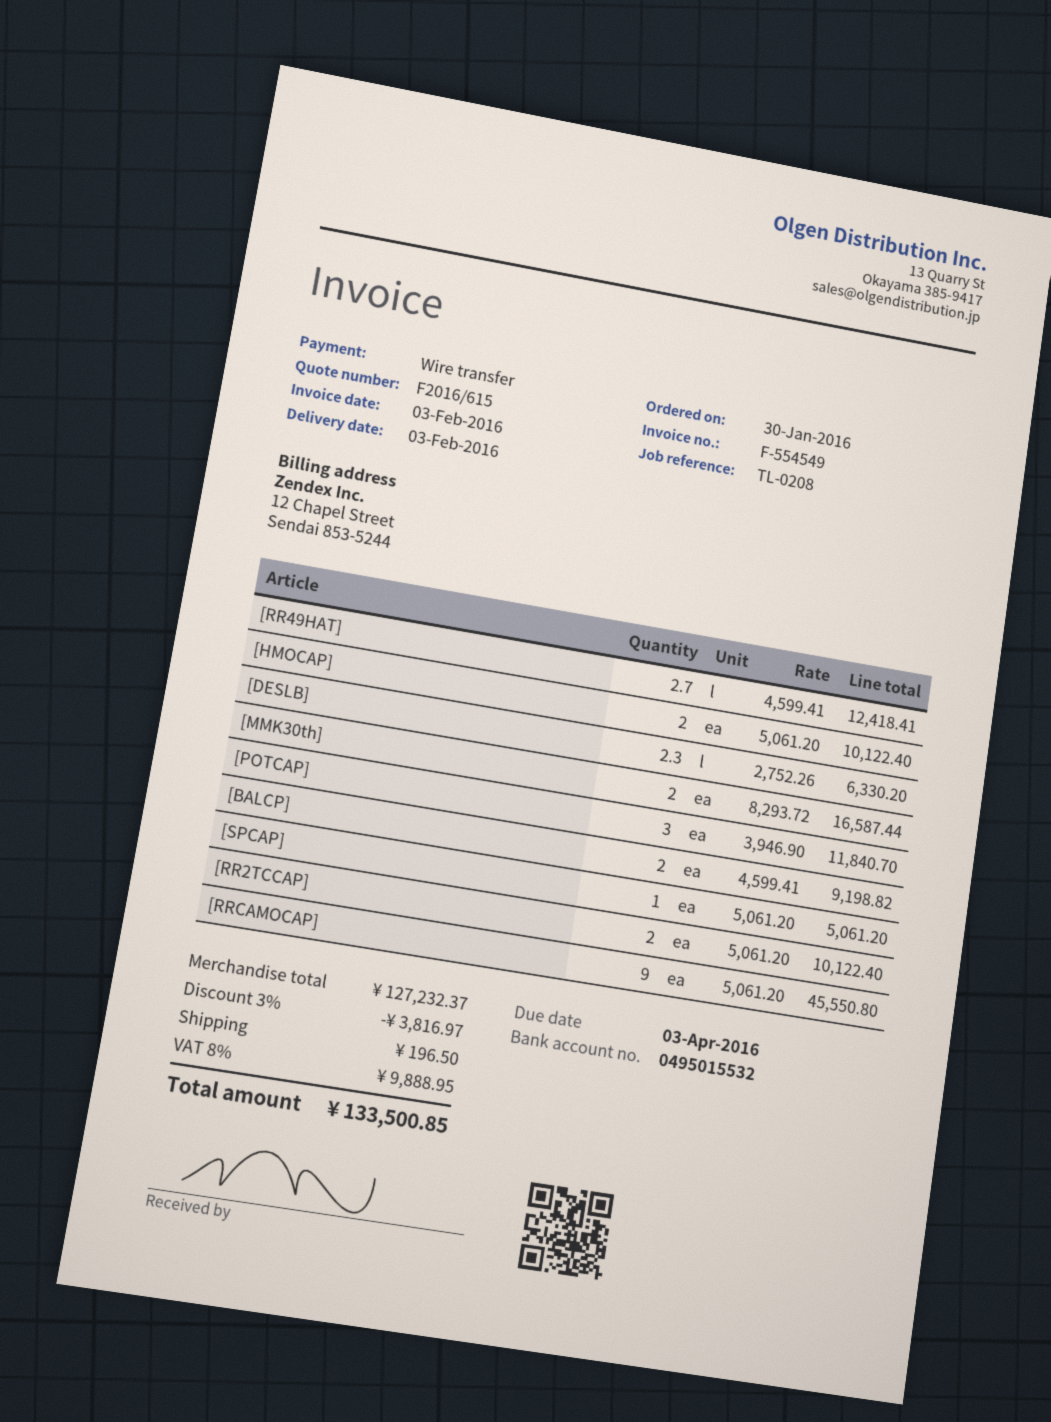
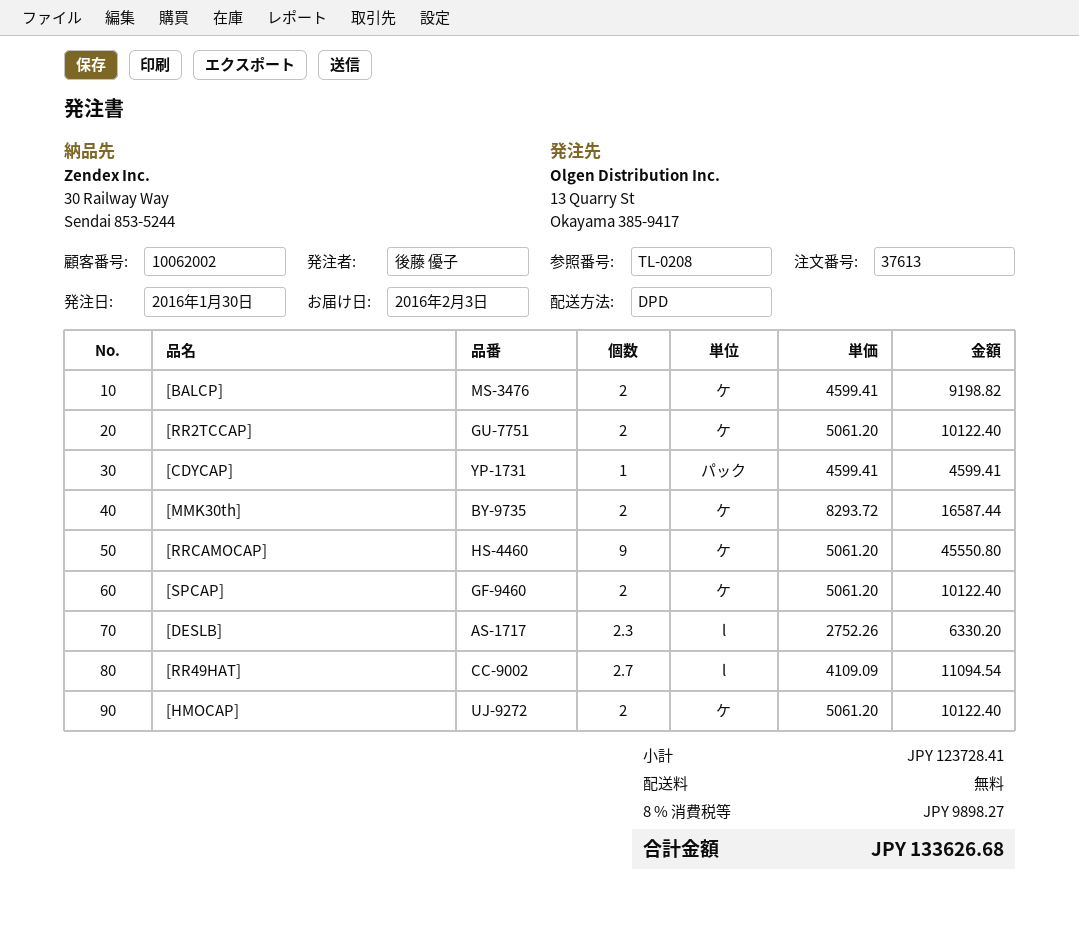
[RR49HAT]: 2.7 x 4599.41 = 12418.41 -> 2.7 x 4109.09 = 11094.54
[POTCAP]: 3 x 3946.90 = 11840.70 -> none
[SPCAP]: 1 x 5061.20 = 5061.20 -> 2 x 5061.20 = 10122.40
[CDYCAP]: none -> 1 x 4599.41 = 4599.41
subtotal: 127232.37 -> 123728.41
discount: 3% = 3816.97 -> none
shipping: 196.50 -> 0.00
tax: 8% = 9888.95 -> 8% = 9898.27
total: 133500.85 -> 133626.68

